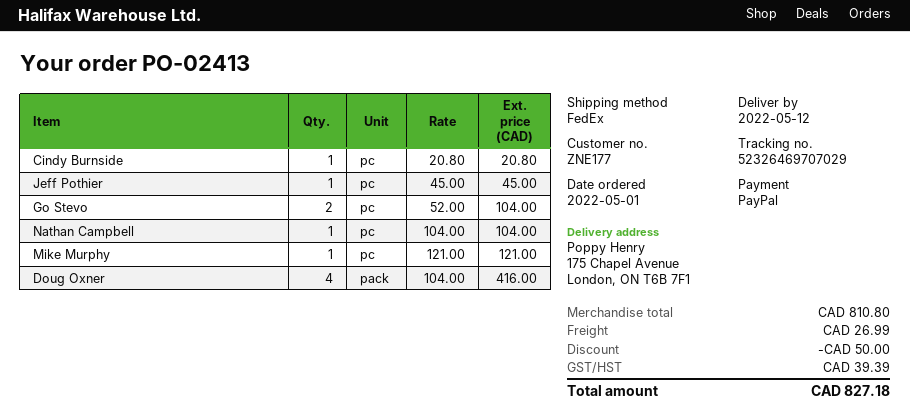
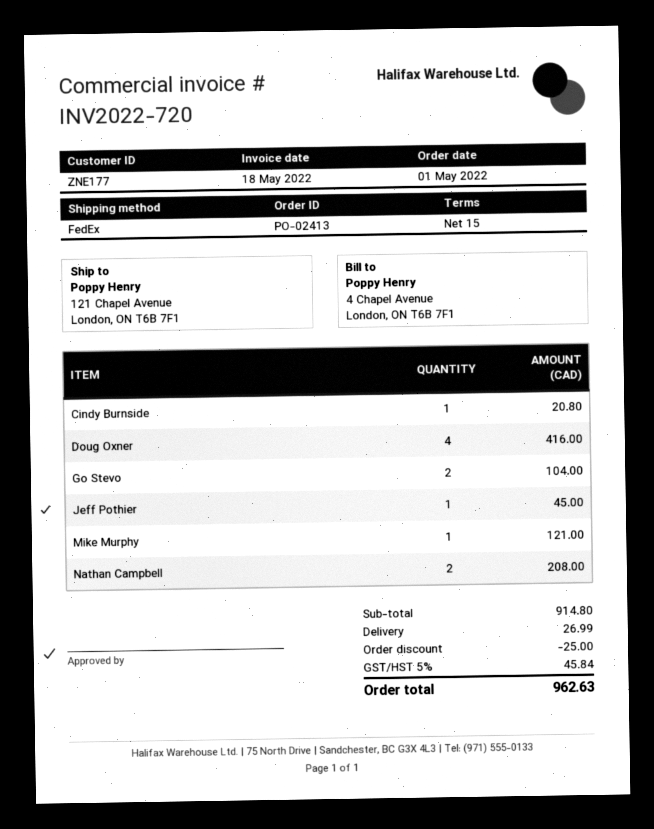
ship to: 175 Chapel Avenue, London, ON T6B 7F1 -> 121 Chapel Avenue, London, ON T6B 7F1
Nathan Campbell: 1 for 104.00 -> 2 for 208.00
subtotal: 810.80 -> 914.80
discount: 50.00 -> 25.00
tax: 39.39 -> 45.84
total: 827.18 -> 962.63

